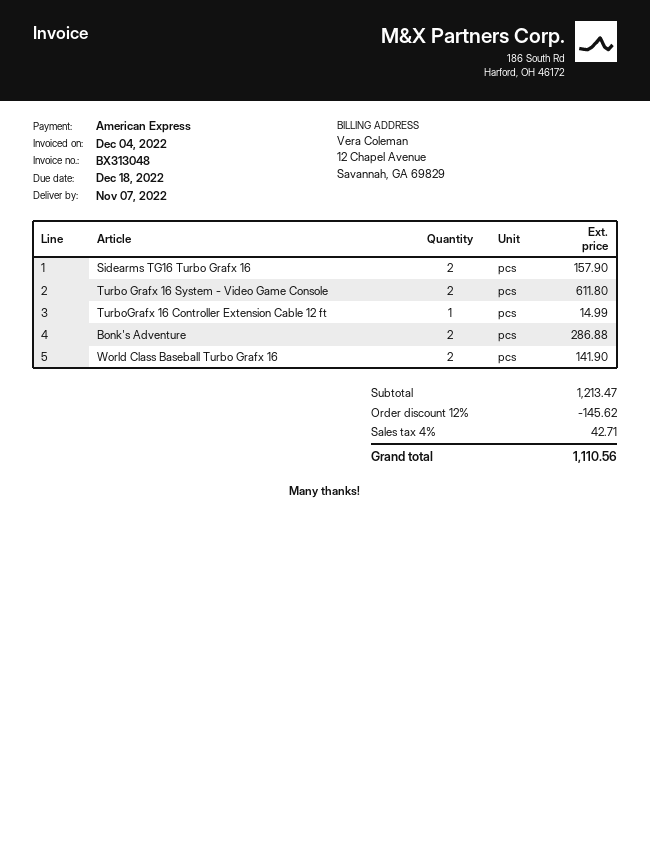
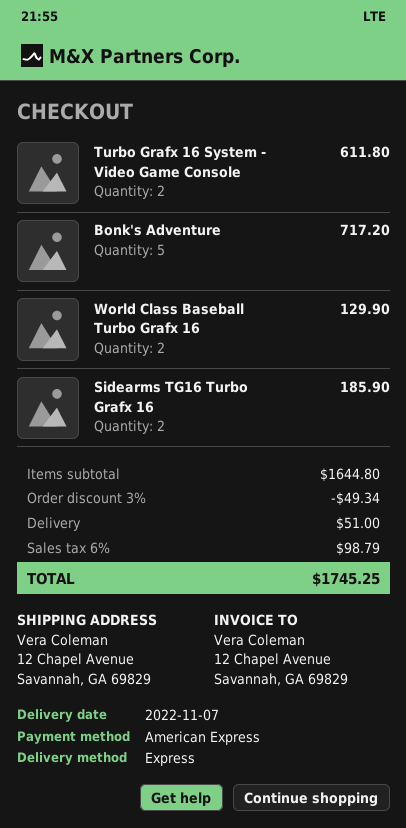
Sidearms TG16 Turbo Grafx 16: 2 for 157.90 -> 2 for 185.90
TurboGrafx 16 Controller Extension Cable 12 ft: 1 for 14.99 -> none
Bonk's Adventure: 2 for 286.88 -> 5 for 717.20
World Class Baseball Turbo Grafx 16: 2 for 141.90 -> 2 for 129.90
subtotal: 1213.47 -> 1644.80
discount: 12% = 145.62 -> 3% = 49.34
shipping: none -> 51.00
tax: 4% = 42.71 -> 6% = 98.79
total: 1110.56 -> 1745.25

